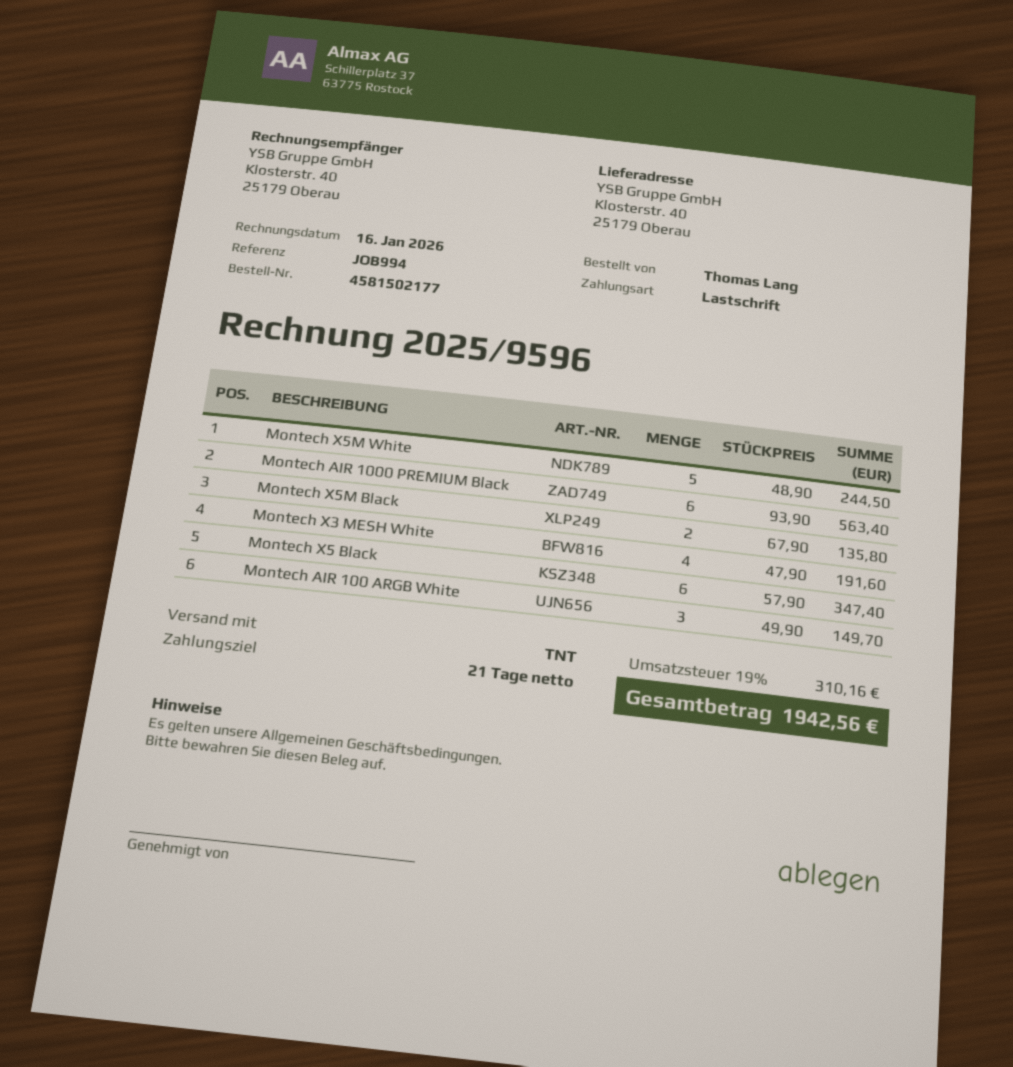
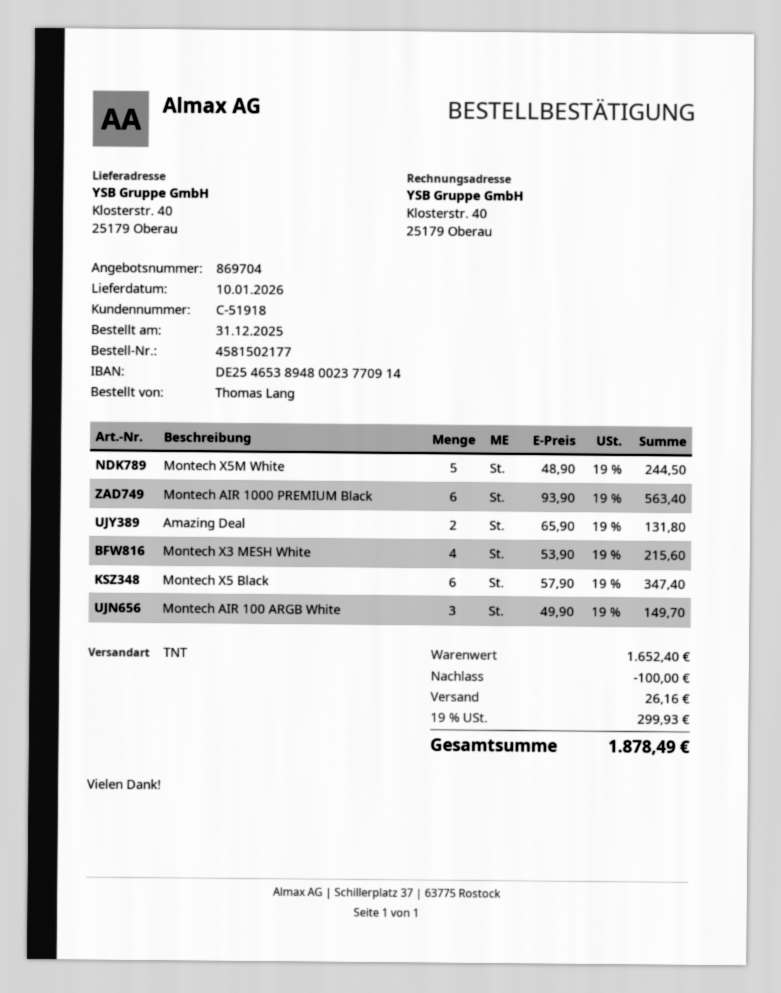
Montech X5M Black: 2 x 67.90 = 135.80 -> none
Montech X3 MESH White: 4 x 47.90 = 191.60 -> 4 x 53.90 = 215.60
Amazing Deal: none -> 2 x 65.90 = 131.80
discount: none -> 100.00
shipping: none -> 26.16
tax: 19% = 310.16 -> 19% = 299.93
total: 1942.56 -> 1878.49

